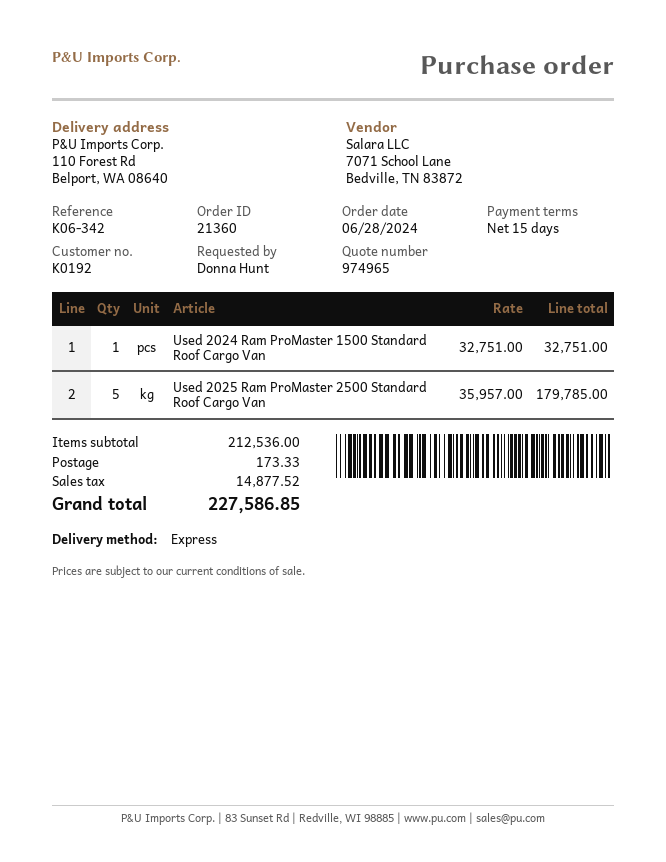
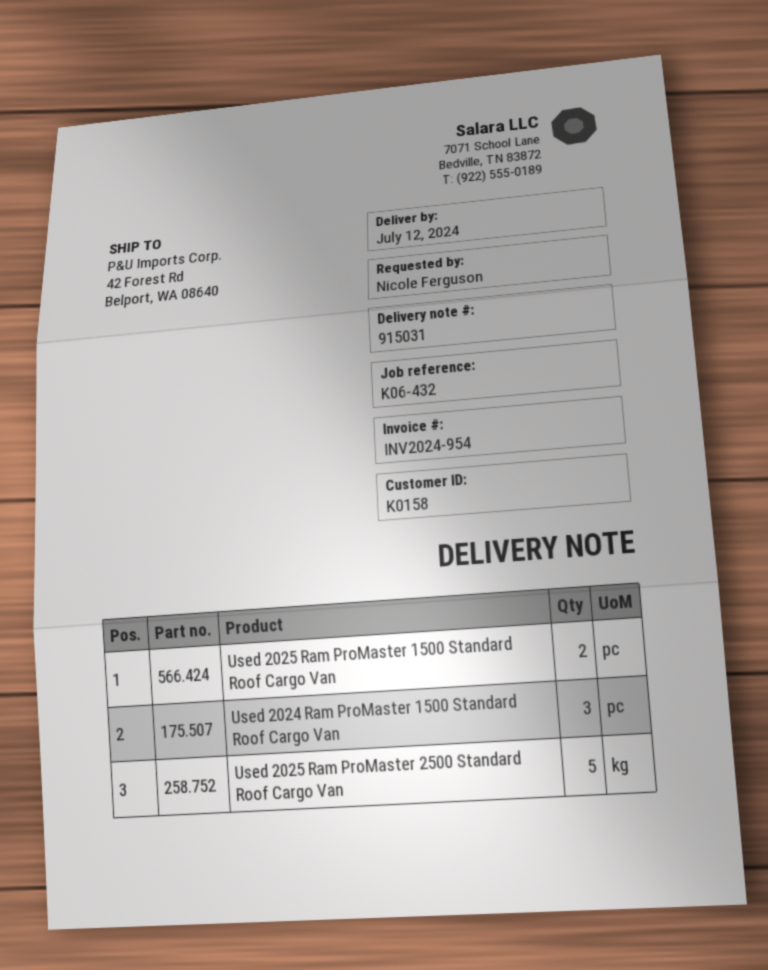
customer number: K0192 -> K0158
reference: K06-342 -> K06-432
ordered by: Donna Hunt -> Nicole Ferguson
ship to: 110 Forest Rd, Belport, WA 08640 -> 42 Forest Rd, Belport, WA 08640
Used 2024 Ram ProMaster 1500 Standard Roof Cargo Van: 1 -> 3
Used 2025 Ram ProMaster 1500 Standard Roof Cargo Van: none -> 2

